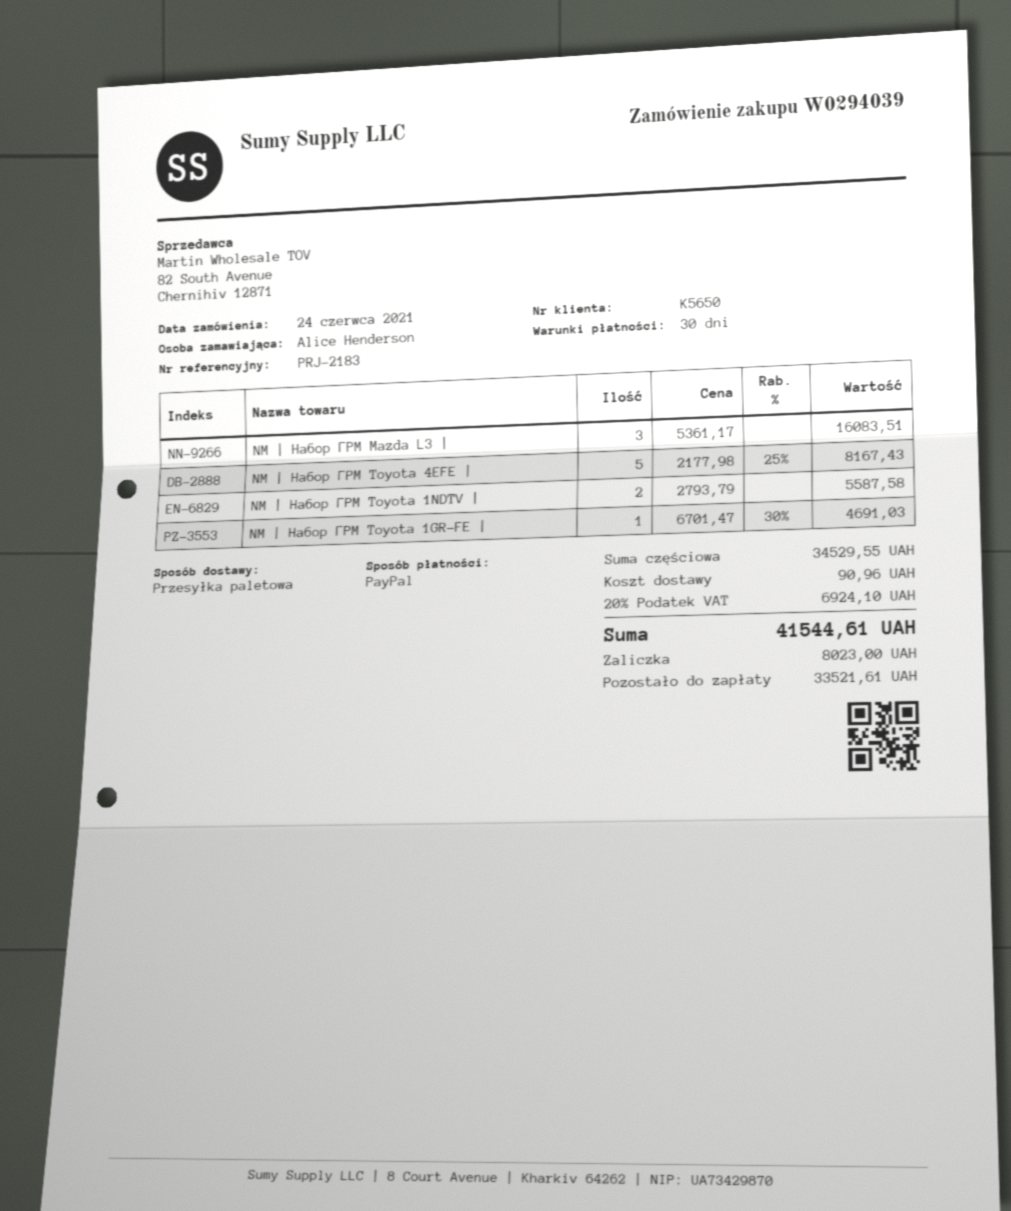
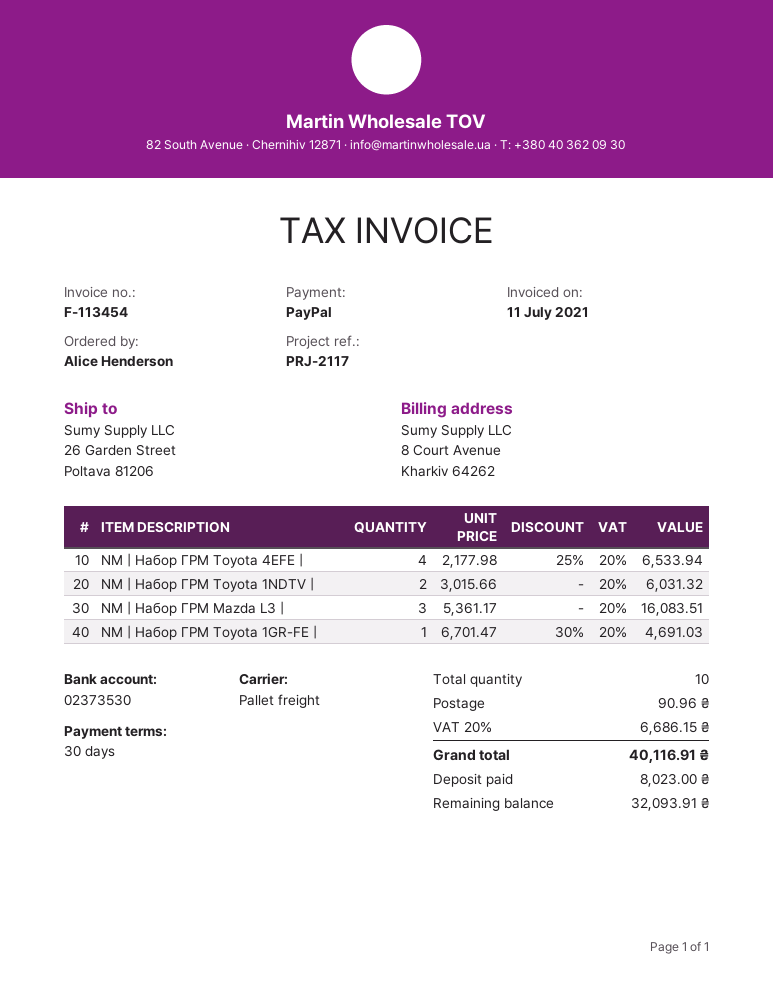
reference: PRJ-2183 -> PRJ-2117
NM | Набор ГРМ Toyota 4EFE |: 5 x 2177.98 - 25% = 8167.43 -> 4 x 2177.98 - 25% = 6533.94
NM | Набор ГРМ Toyota 1NDTV |: 2 x 2793.79 = 5587.58 -> 2 x 3015.66 = 6031.32
tax: 20% = 6924.10 -> 20% = 6686.15
total: 41544.61 -> 40116.91
balance: 33521.61 -> 32093.91

